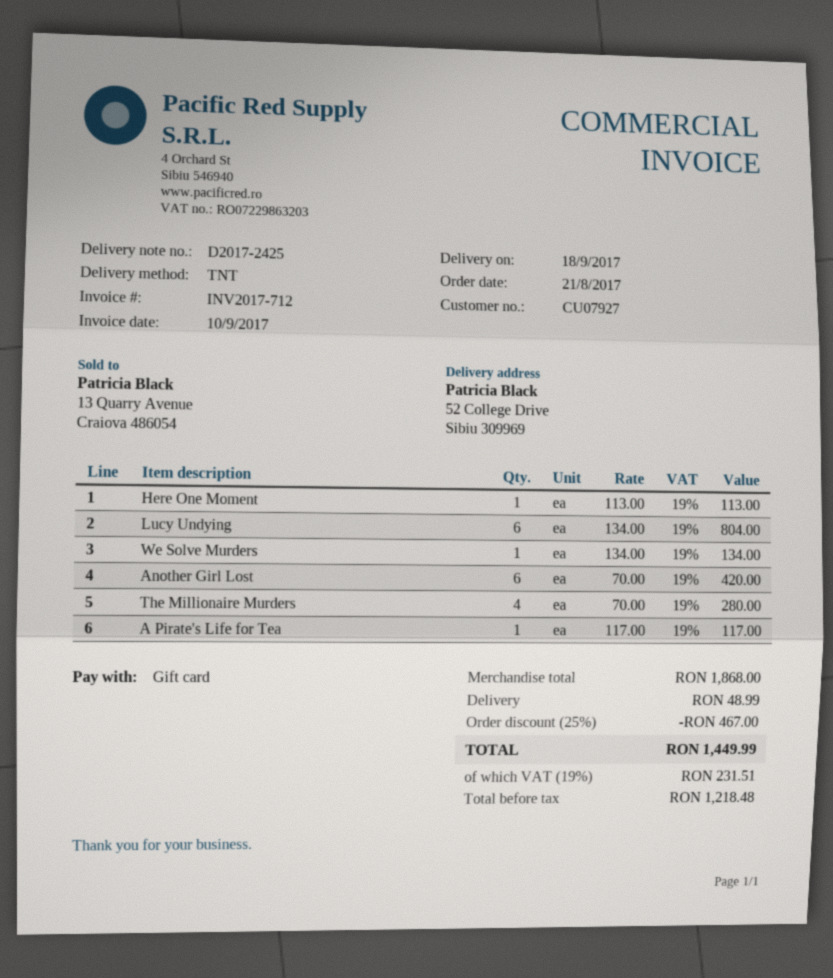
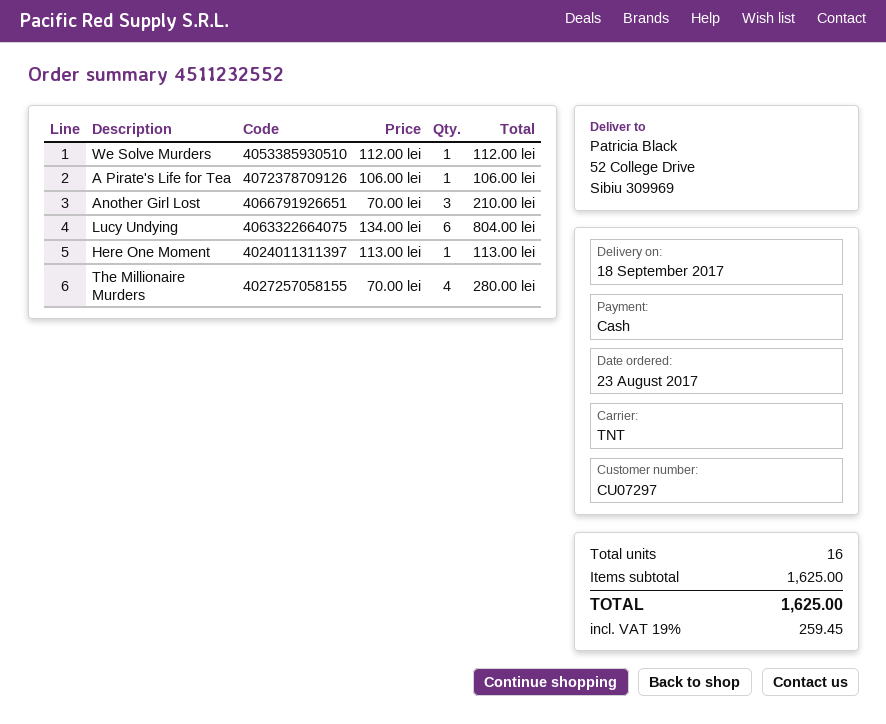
order date: 2017-08-21 -> 2017-08-23
customer number: CU07927 -> CU07297
payment method: gift card -> cash
We Solve Murders: 1 x 134.00 = 134.00 -> 1 x 112.00 = 112.00
Another Girl Lost: 6 x 70.00 = 420.00 -> 3 x 70.00 = 210.00
A Pirate's Life for Tea: 1 x 117.00 = 117.00 -> 1 x 106.00 = 106.00
subtotal: 1868.00 -> 1625.00
discount: 25% = 467.00 -> none
shipping: 48.99 -> none
tax: 19% = 231.51 -> 19% = 259.45
total: 1449.99 -> 1625.00

